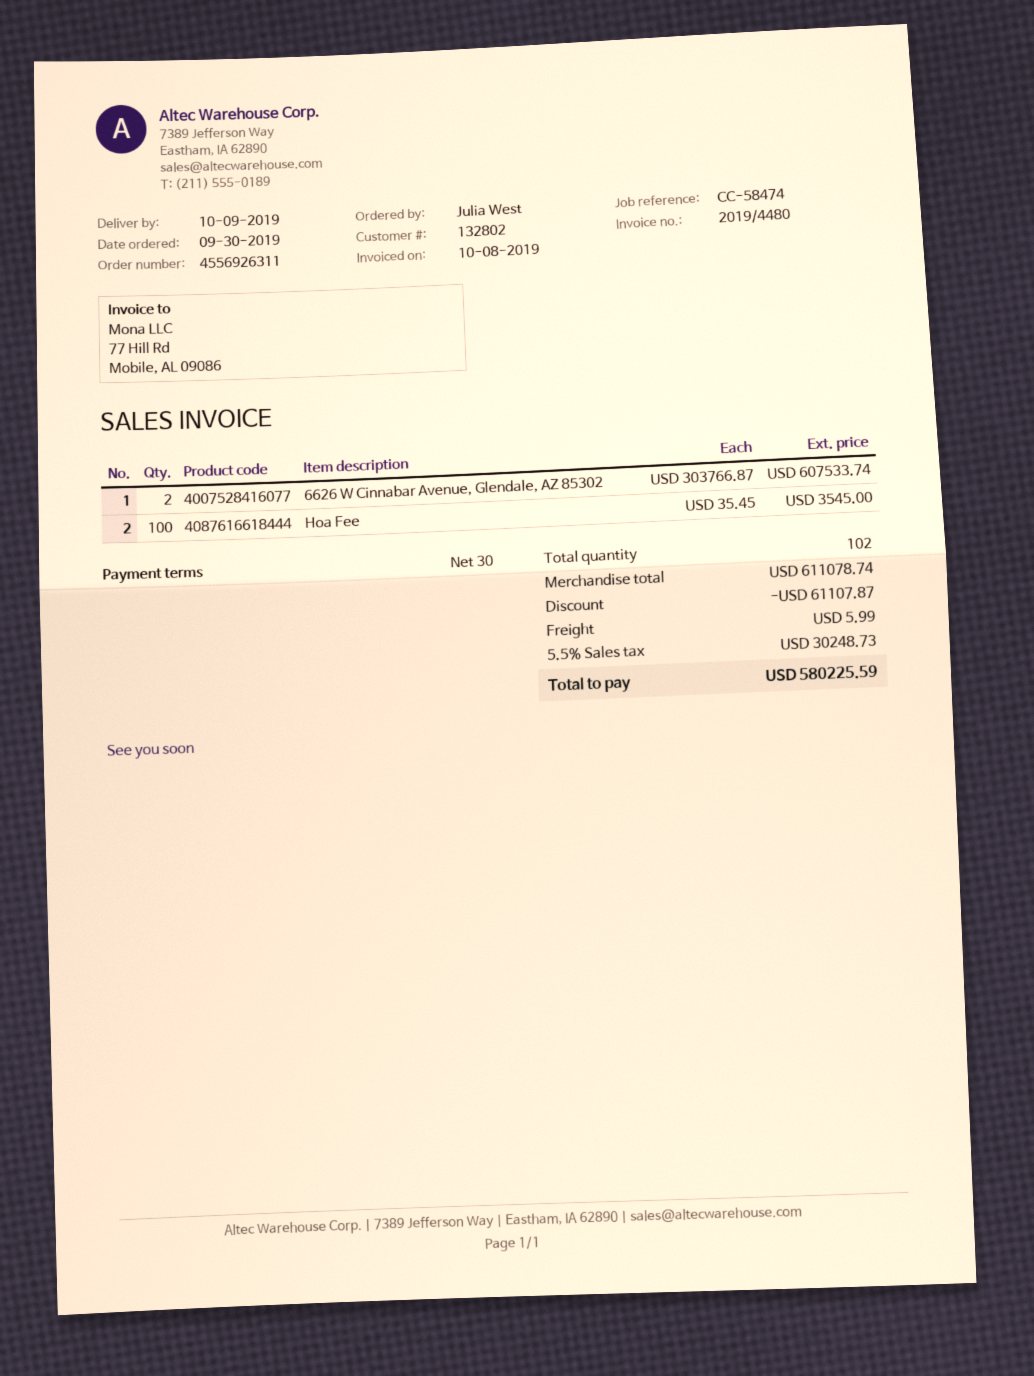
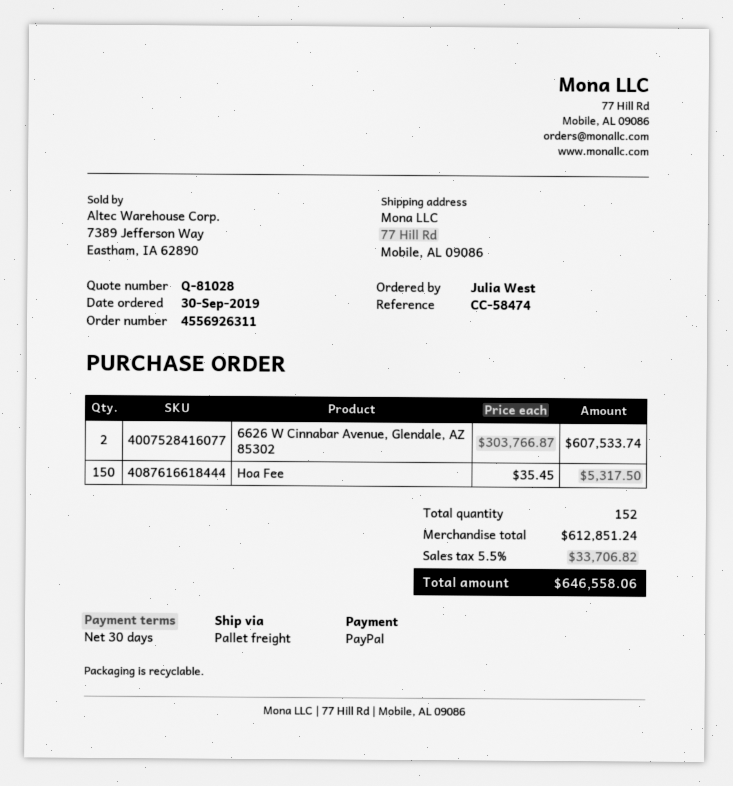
Hoa Fee: 100 x 35.45 = 3545.00 -> 150 x 35.45 = 5317.50
total quantity: 102 -> 152
subtotal: 611078.74 -> 612851.24
discount: 61107.87 -> none
shipping: 5.99 -> none
tax: 5.5% = 30248.73 -> 5.5% = 33706.82
total: 580225.59 -> 646558.06

